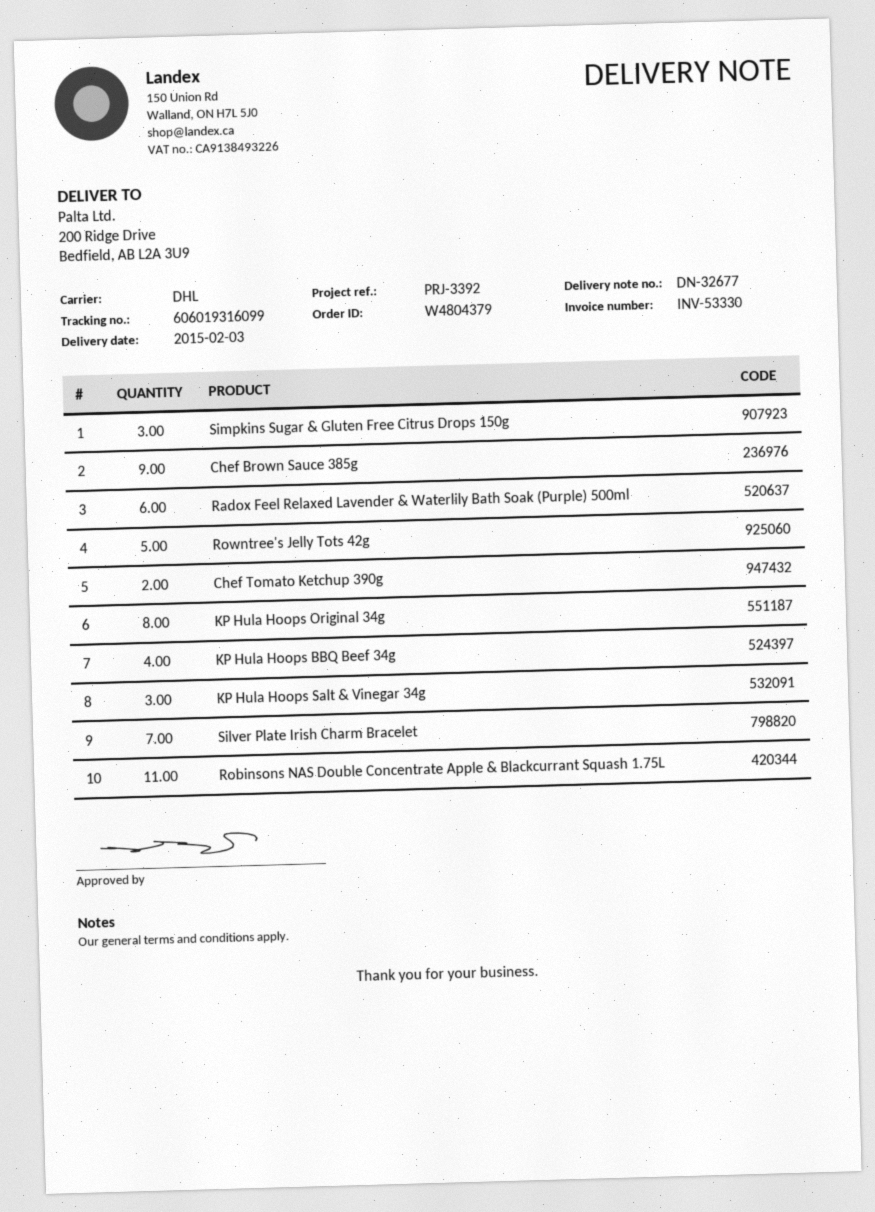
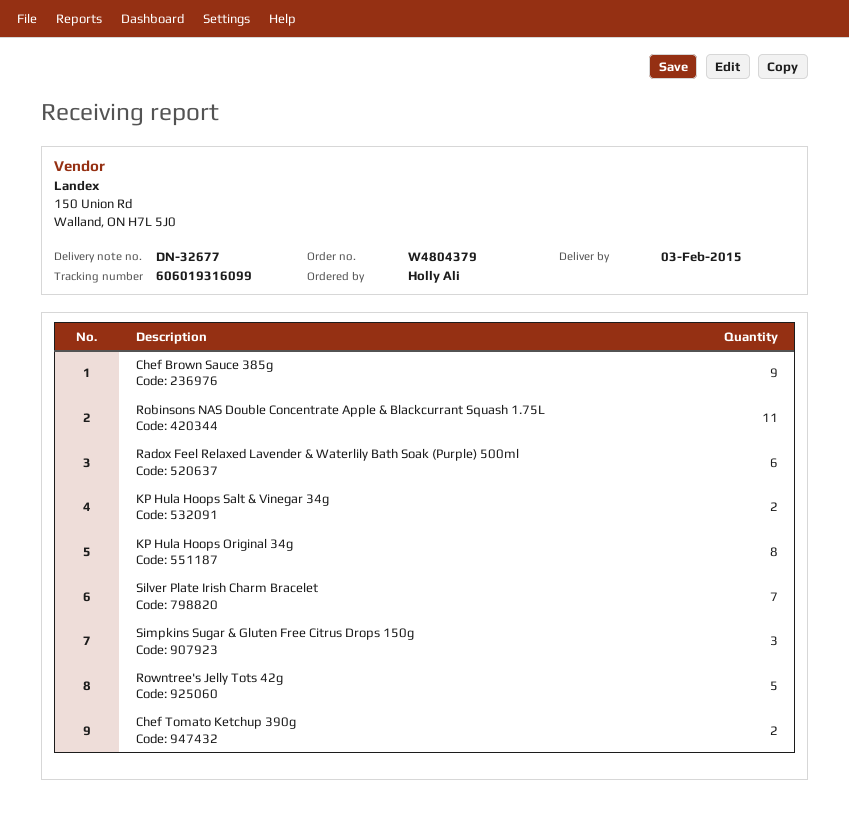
KP Hula Hoops BBQ Beef 34g: 4 -> none
KP Hula Hoops Salt & Vinegar 34g: 3 -> 2

